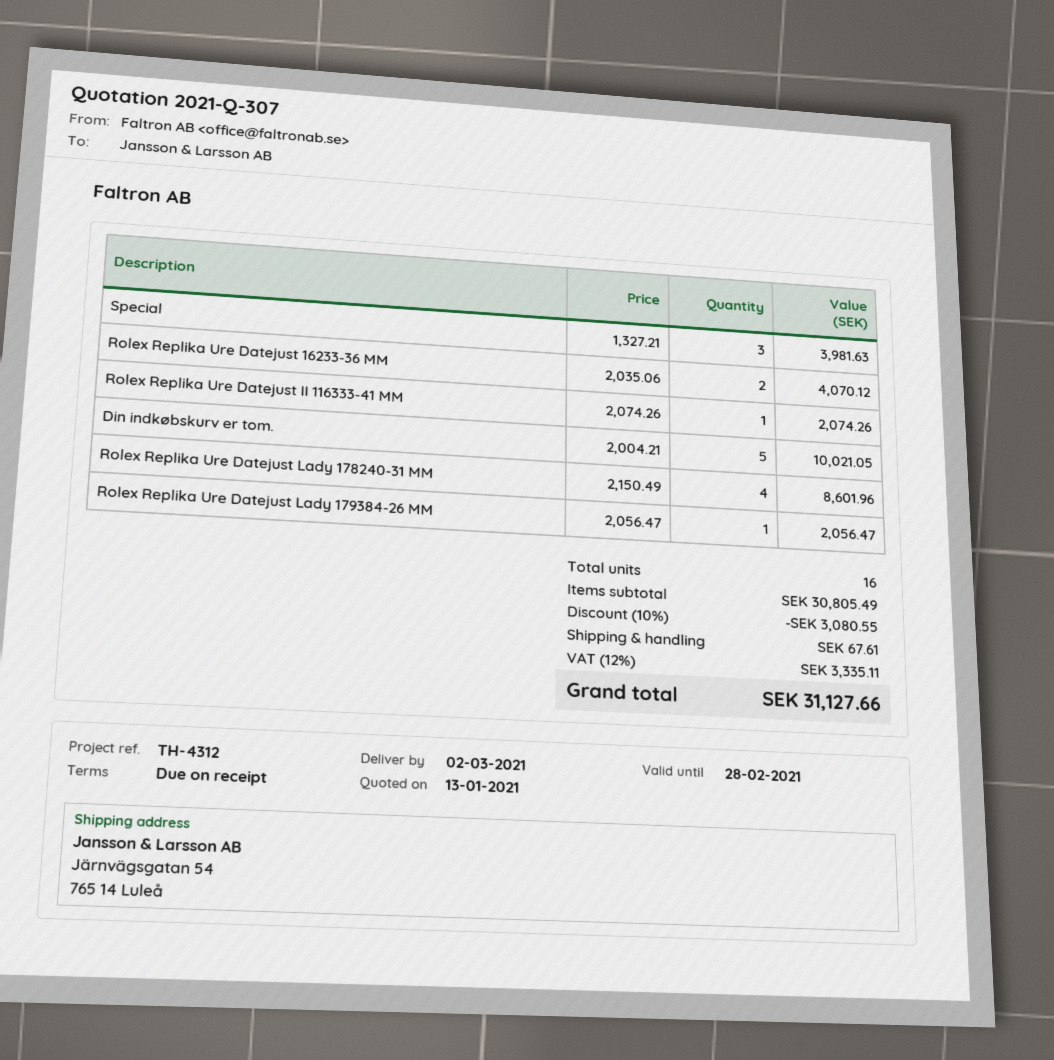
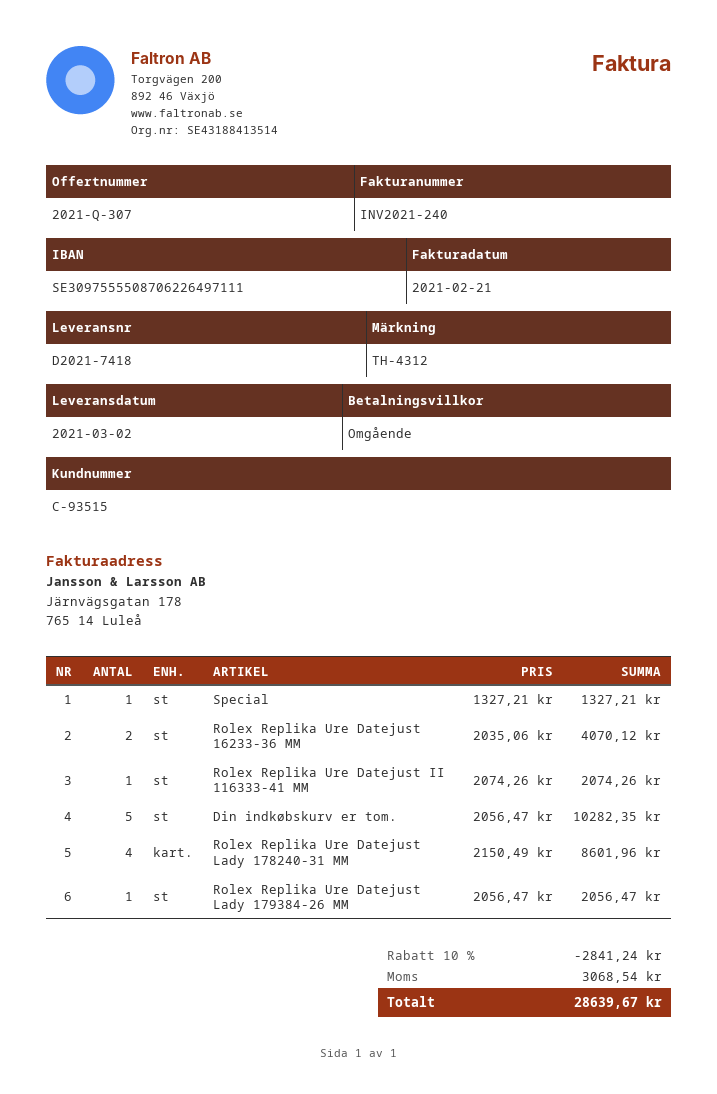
Special: 3 x 1327.21 = 3981.63 -> 1 x 1327.21 = 1327.21
Din indkøbskurv er tom.: 5 x 2004.21 = 10021.05 -> 5 x 2056.47 = 10282.35
discount: 10% = 3080.55 -> 10% = 2841.24
shipping: 67.61 -> none
tax: 3335.11 -> 3068.54
total: 31127.66 -> 28639.67

